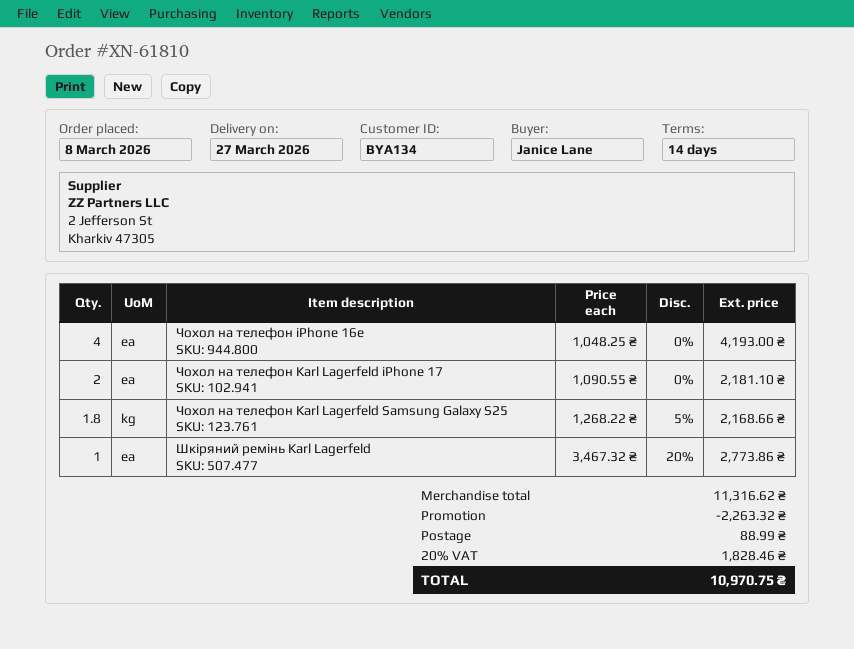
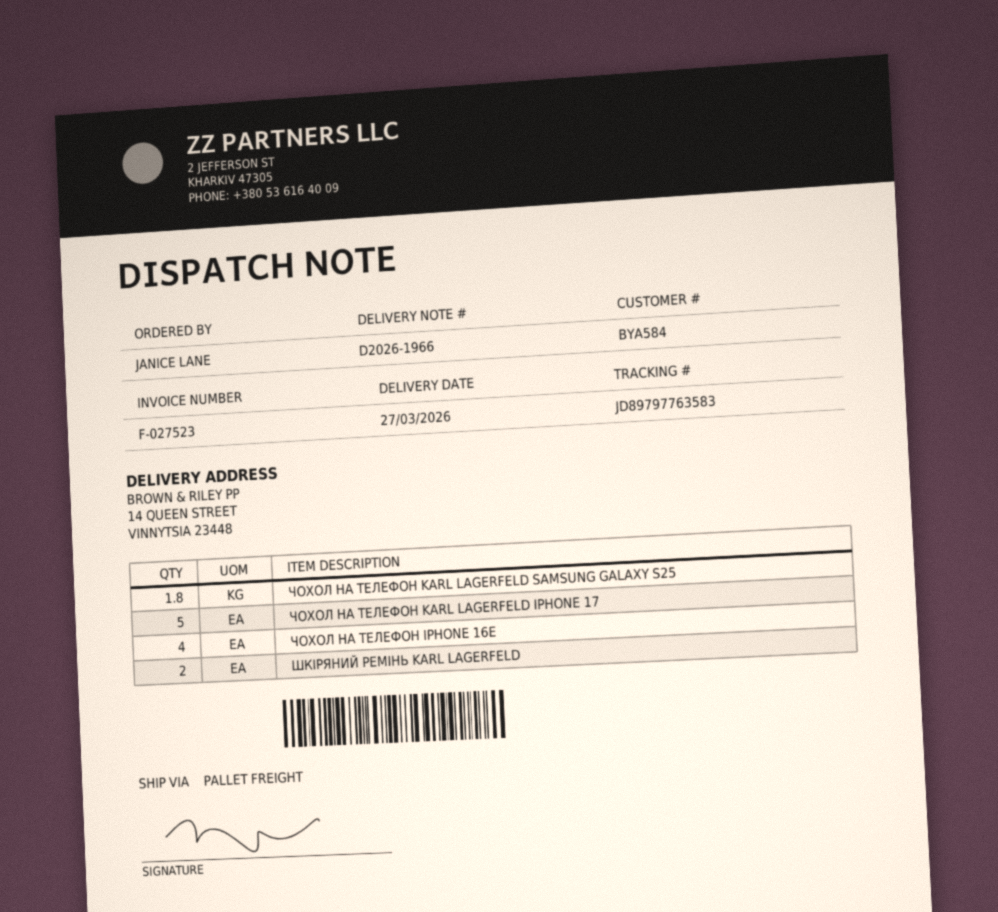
customer number: BYA134 -> BYA584
Чохол на телефон Karl Lagerfeld iPhone 17: 2 -> 5
Шкіряний ремінь Karl Lagerfeld: 1 -> 2

